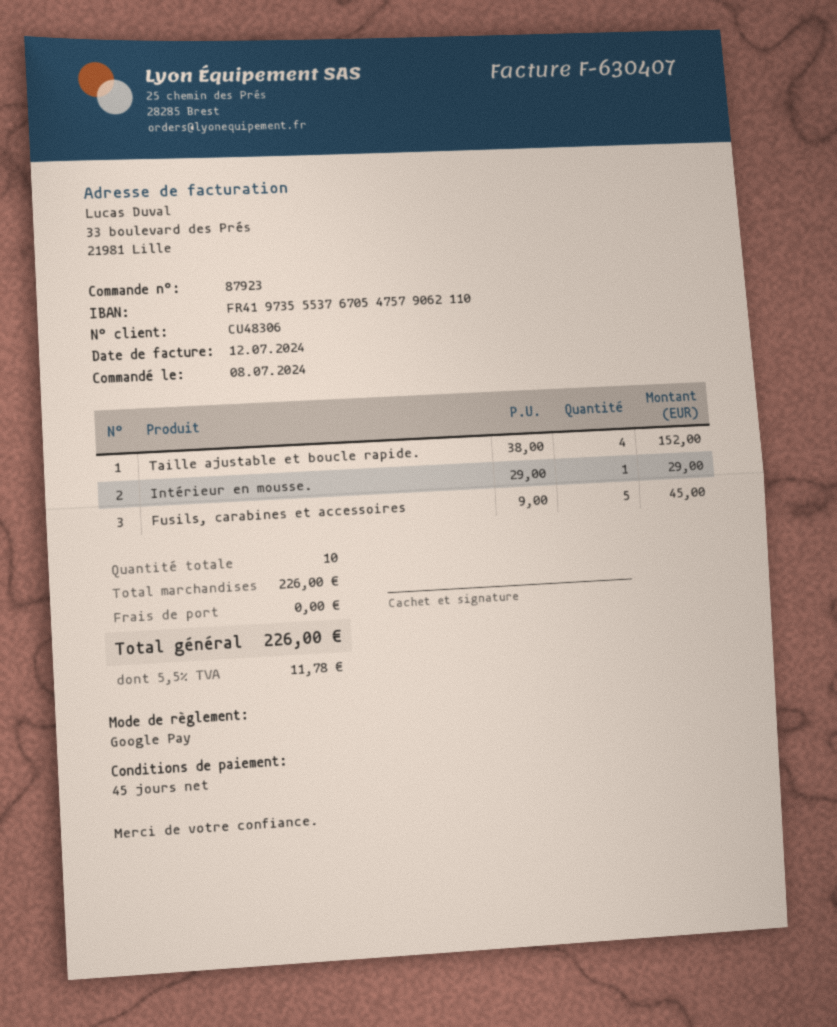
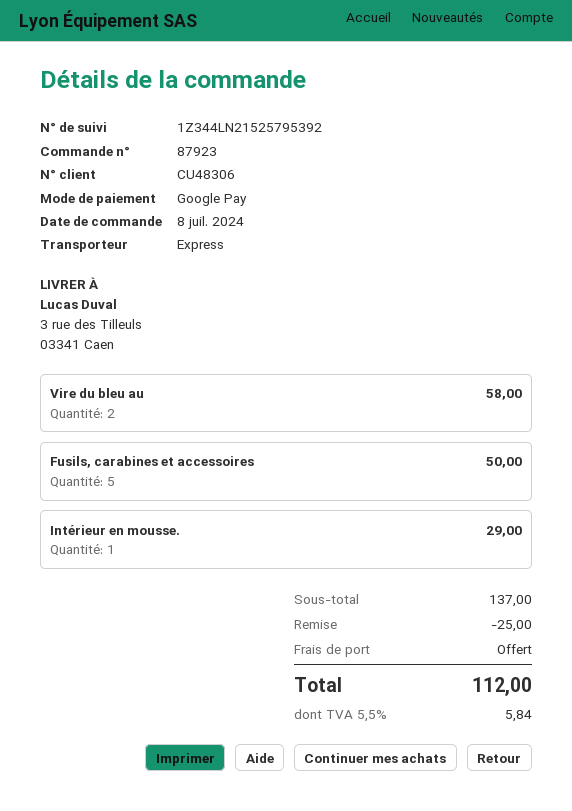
Taille ajustable et boucle rapide.: 4 for 152.00 -> none
Fusils, carabines et accessoires: 5 for 45.00 -> 5 for 50.00
Vire du bleu au: none -> 2 for 58.00
subtotal: 226.00 -> 137.00
discount: none -> 25.00
tax: 5.5% = 11.78 -> 5.5% = 5.84
total: 226.00 -> 112.00

